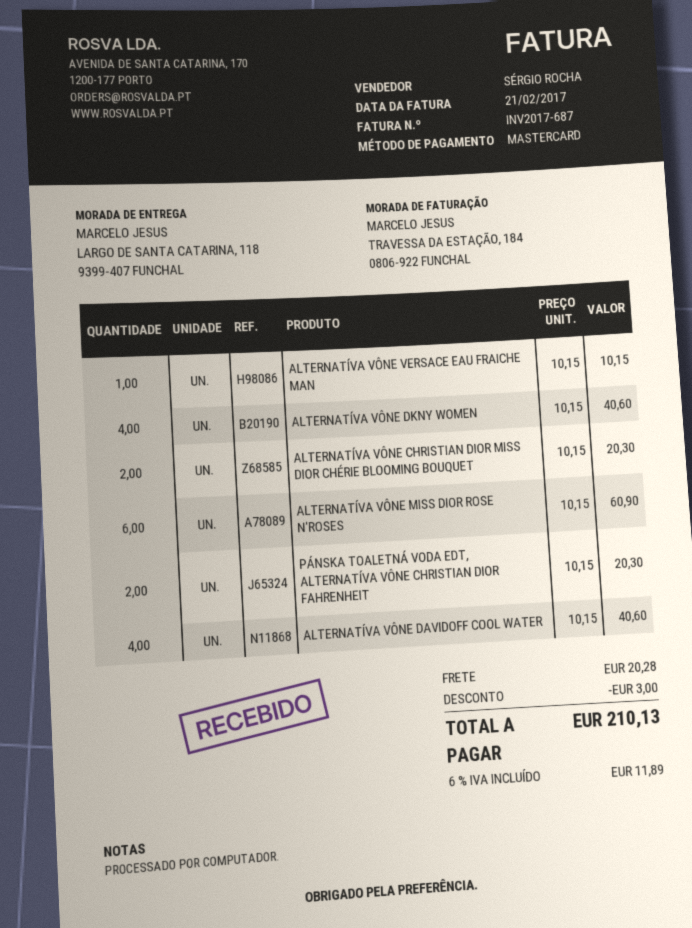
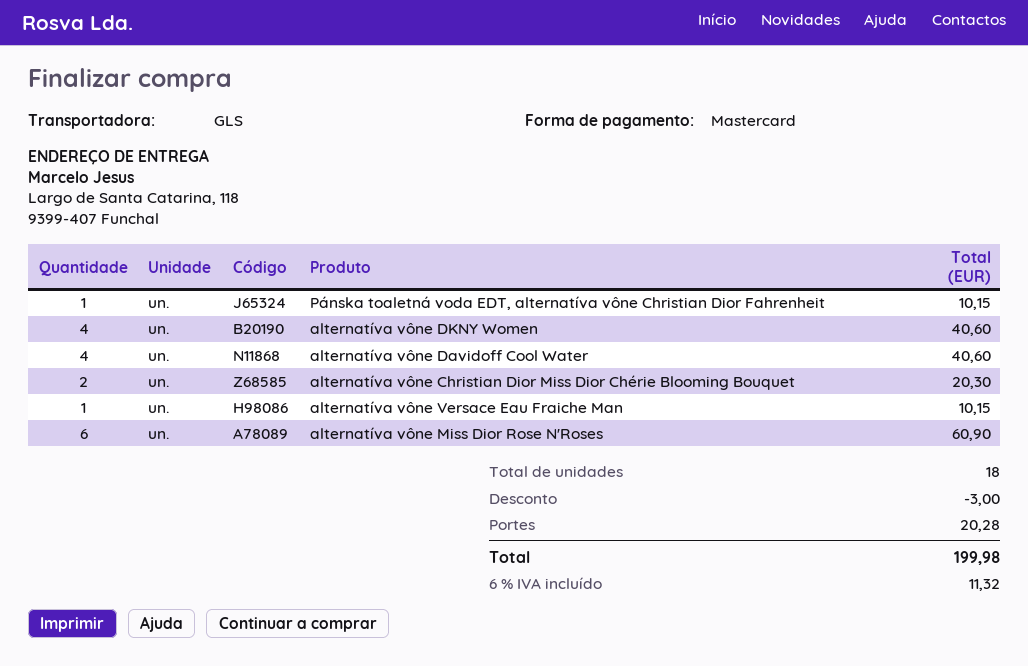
PÁNSKA TOALETNÁ VODA EDT, ALTERNATÍVA VÔNE CHRISTIAN DIOR FAHRENHEIT: 2 for 20.30 -> 1 for 10.15
tax: 6% = 11.89 -> 6% = 11.32
total: 210.13 -> 199.98

